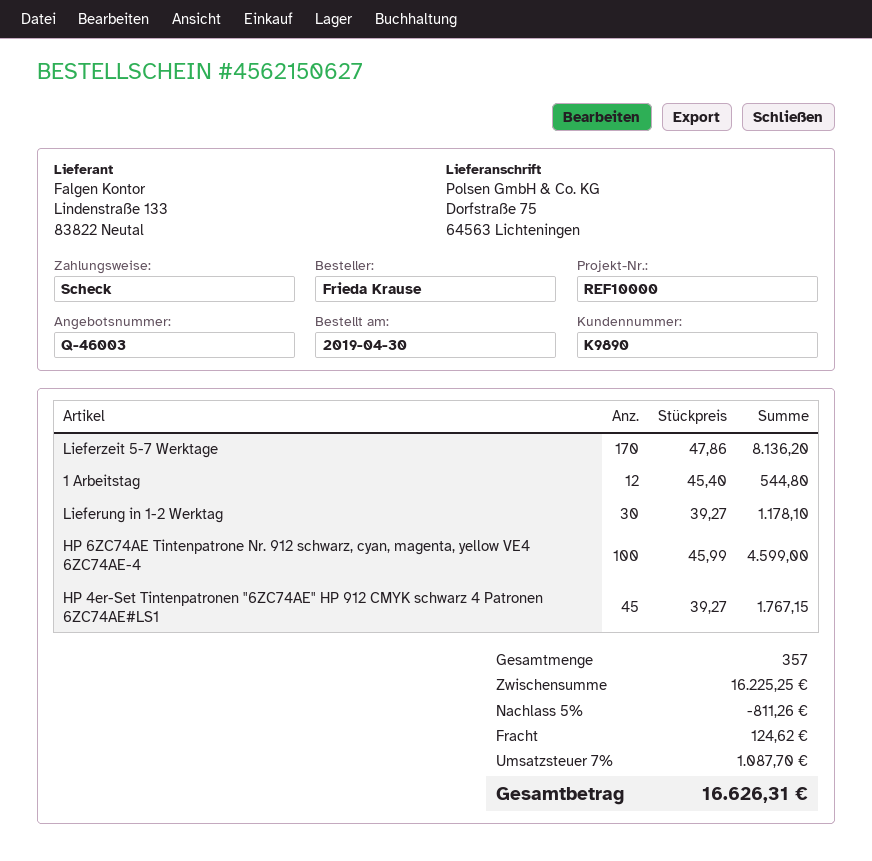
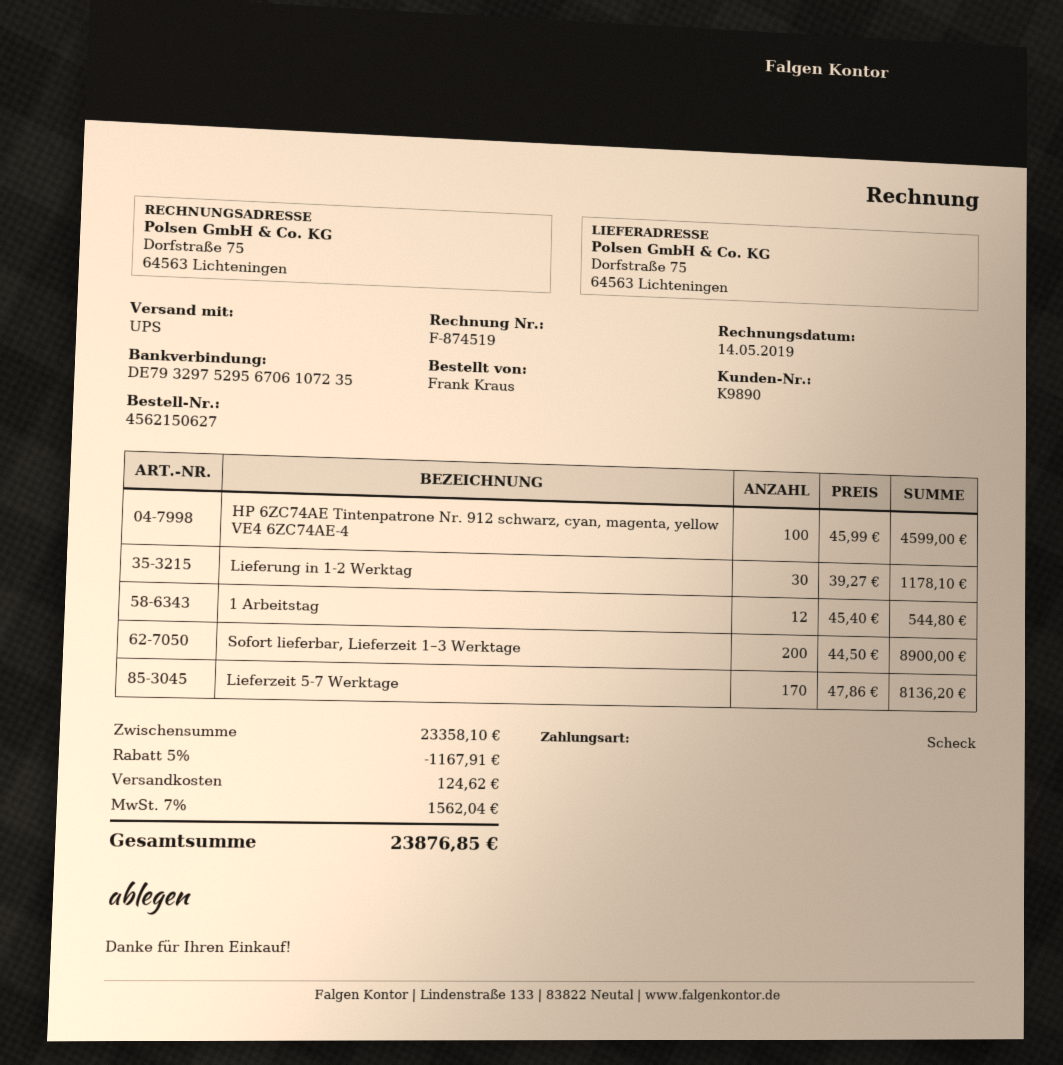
ordered by: Frieda Krause -> Frank Kraus
HP 4er-Set Tintenpatronen "6ZC74AE" HP 912 CMYK schwarz 4 Patronen 6ZC74AE#LS1: 45 x 39.27 = 1767.15 -> none
Sofort lieferbar, Lieferzeit 1–3 Werktage: none -> 200 x 44.50 = 8900.00
subtotal: 16225.25 -> 23358.10
discount: 5% = 811.26 -> 5% = 1167.91
tax: 7% = 1087.70 -> 7% = 1562.04
total: 16626.31 -> 23876.85

